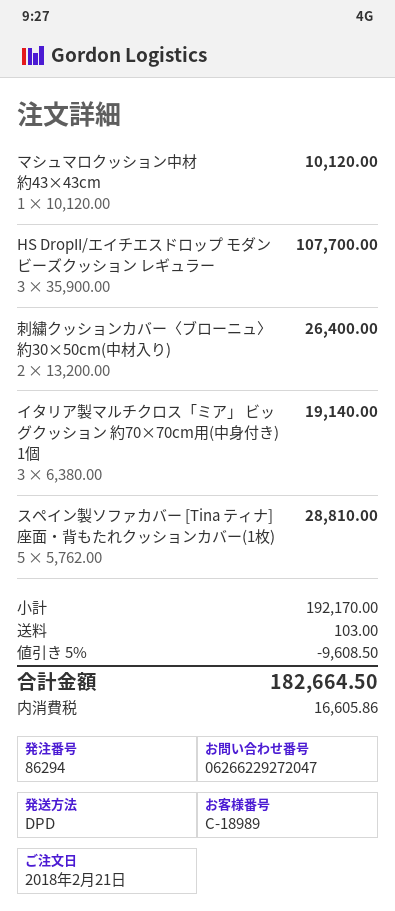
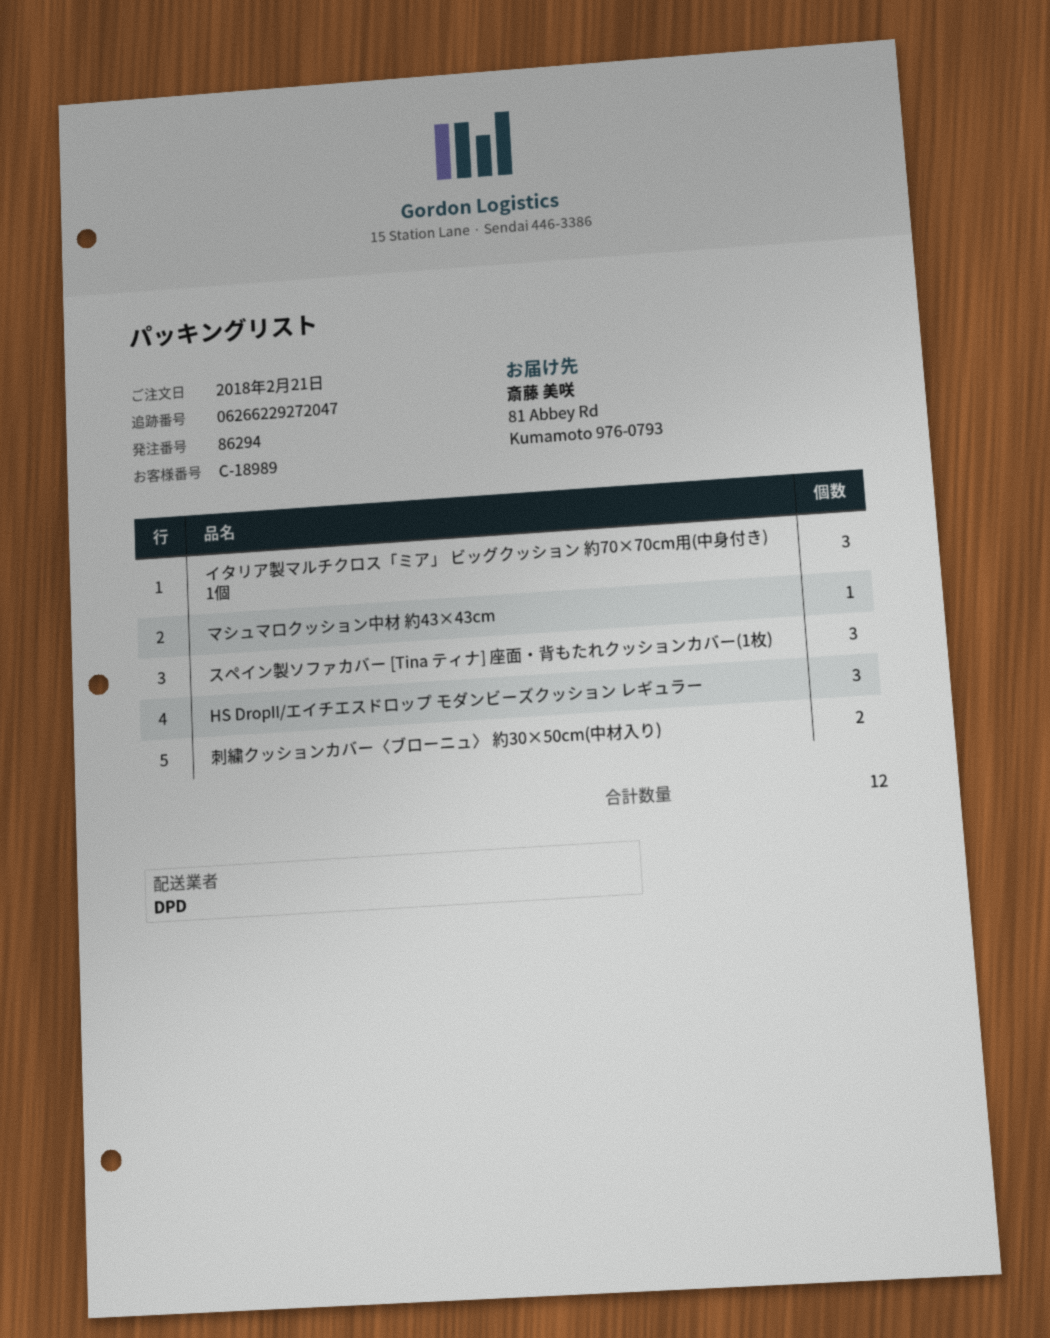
スペイン製ソファカバー [Tina ティナ] 座面・背もたれクッションカバー(1枚): 5 -> 3

